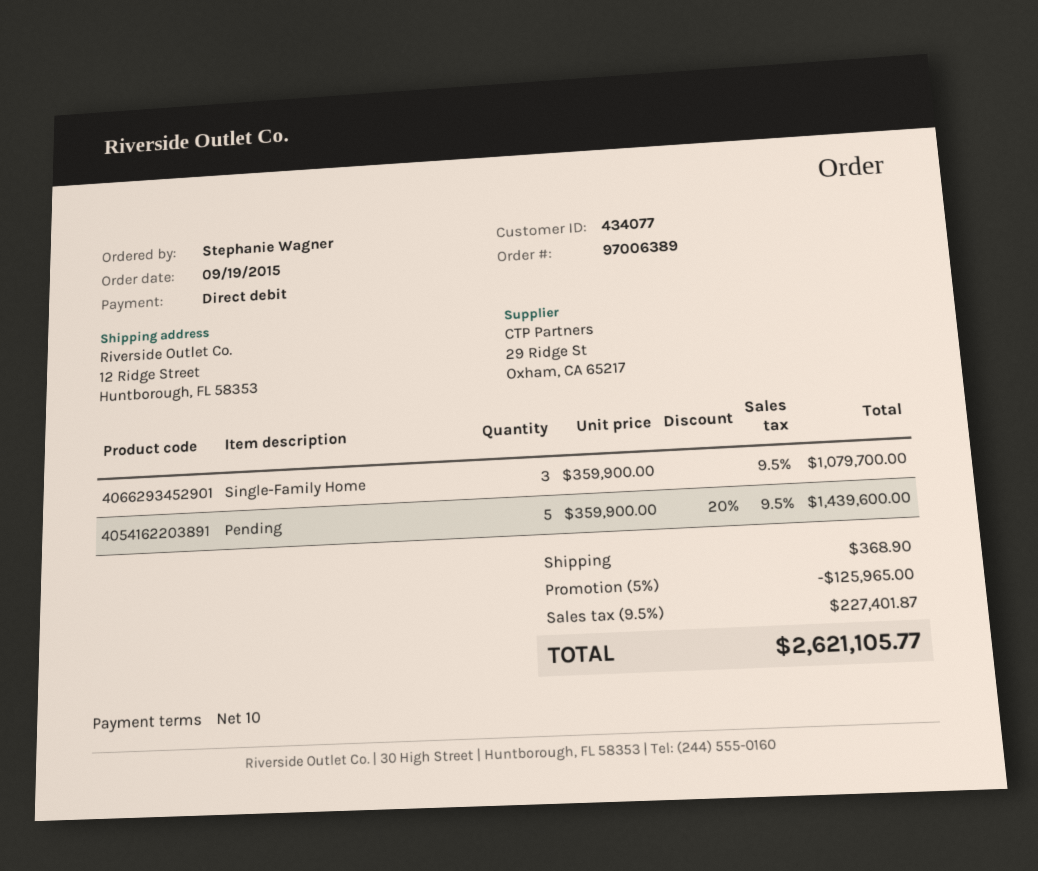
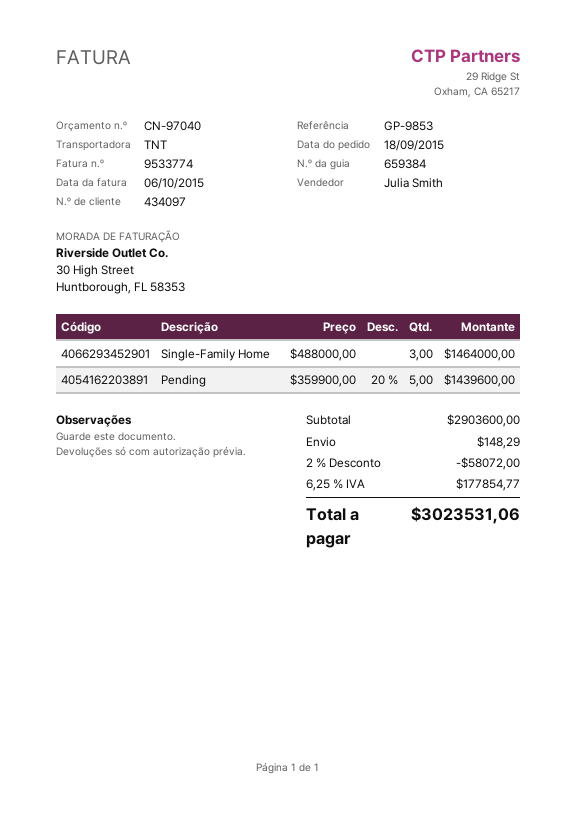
order date: 2015-09-19 -> 2015-09-18
customer number: 434077 -> 434097
Single-Family Home: 3 x 359900.00 = 1079700.00 -> 3 x 488000.00 = 1464000.00
discount: 5% = 125965.00 -> 2% = 58072.00
shipping: 368.90 -> 148.29
tax: 9.5% = 227401.87 -> 6.25% = 177854.77
total: 2621105.77 -> 3023531.06

